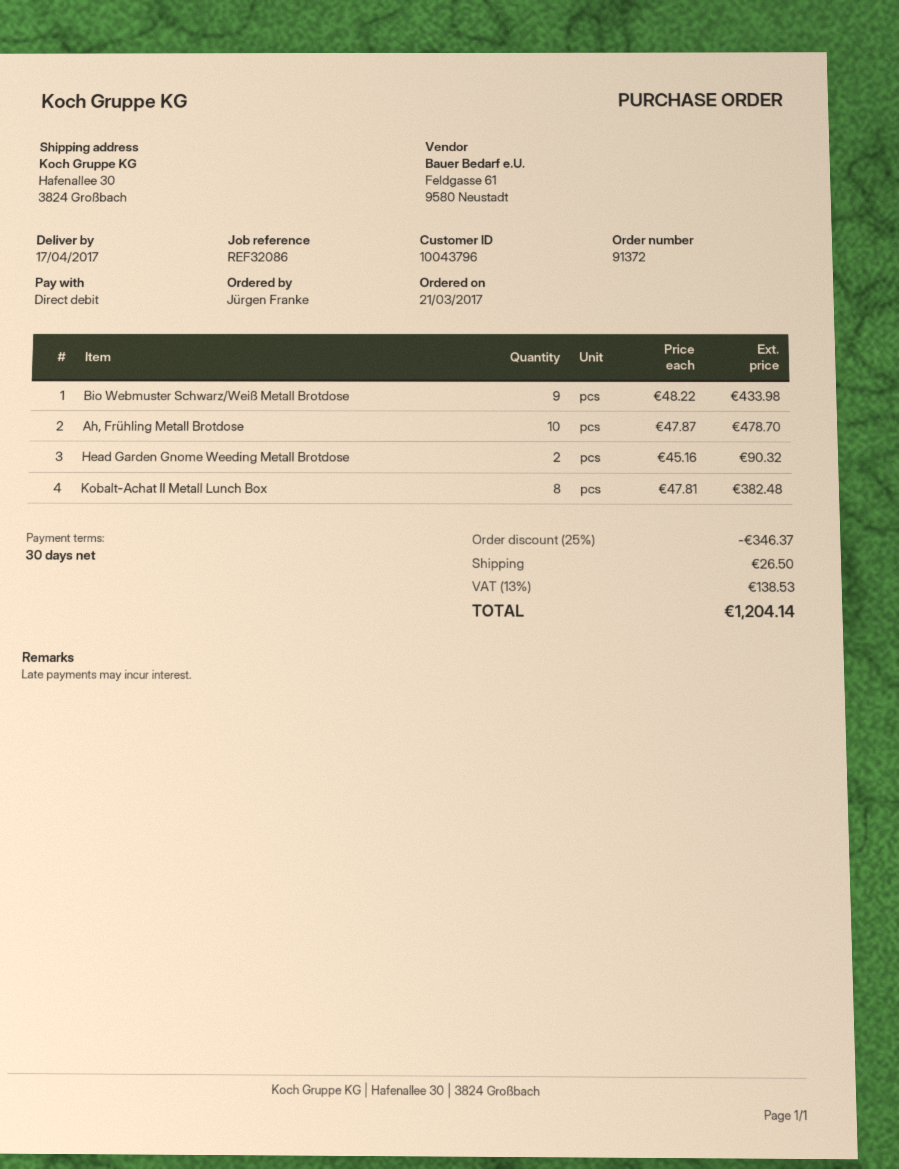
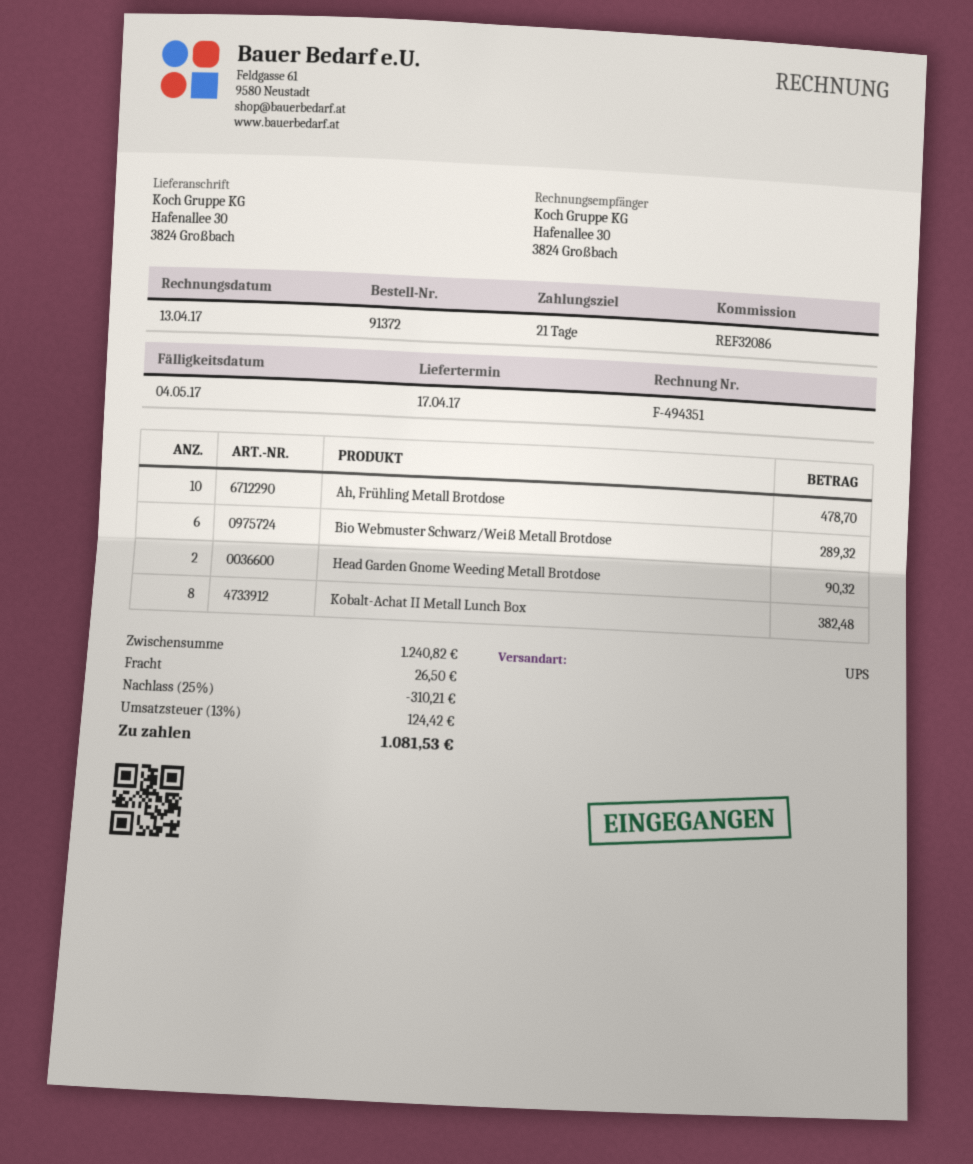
payment terms: 30 days -> 21 days
Bio Webmuster Schwarz/Weiß Metall Brotdose: 9 for 433.98 -> 6 for 289.32
discount: 25% = 346.37 -> 25% = 310.21
tax: 13% = 138.53 -> 13% = 124.42
total: 1204.14 -> 1081.53

